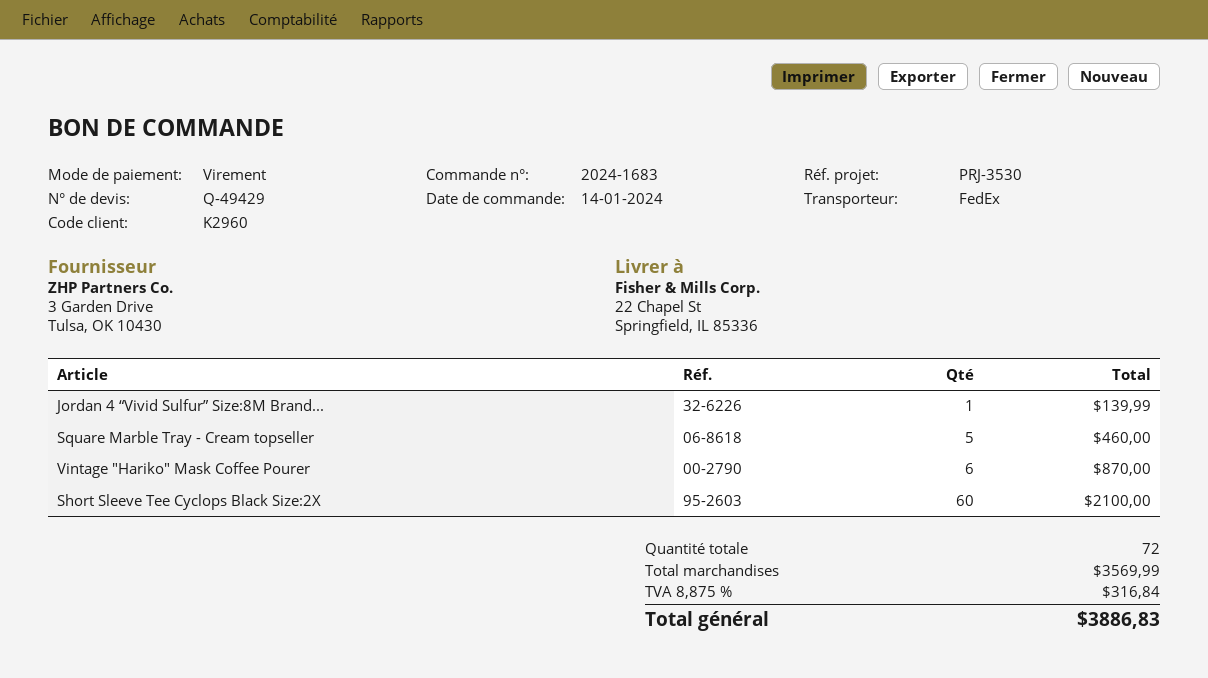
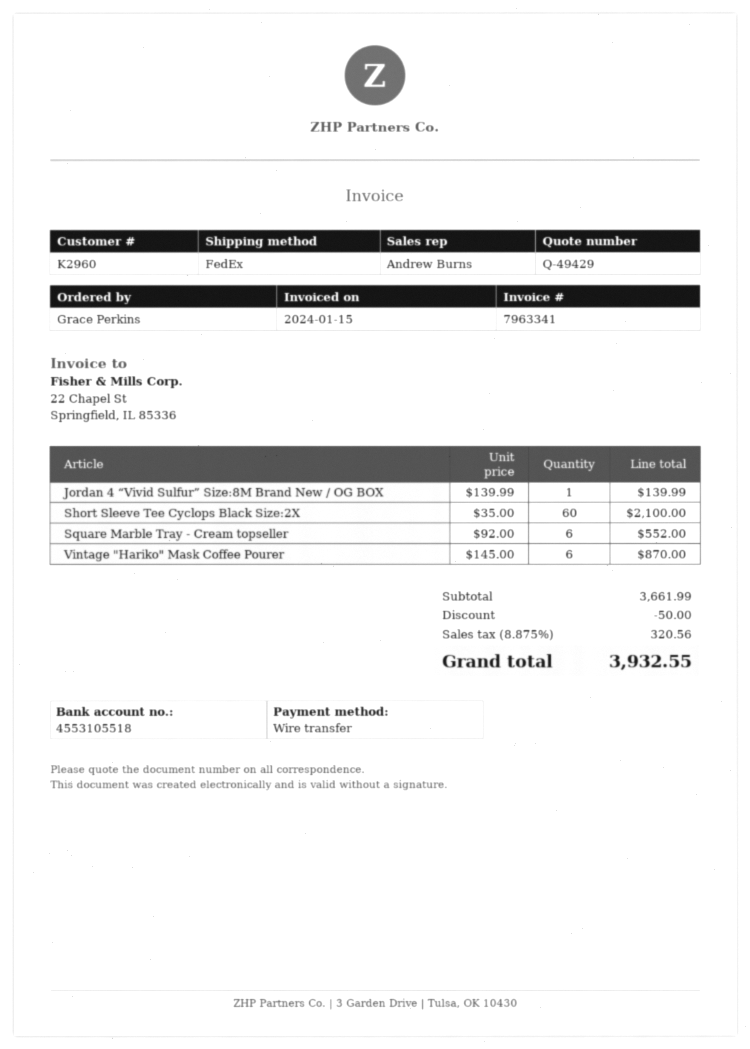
Square Marble Tray - Cream topseller: 5 for 460.00 -> 6 for 552.00
subtotal: 3569.99 -> 3661.99
discount: none -> 50.00
tax: 8.875% = 316.84 -> 8.875% = 320.56
total: 3886.83 -> 3932.55

